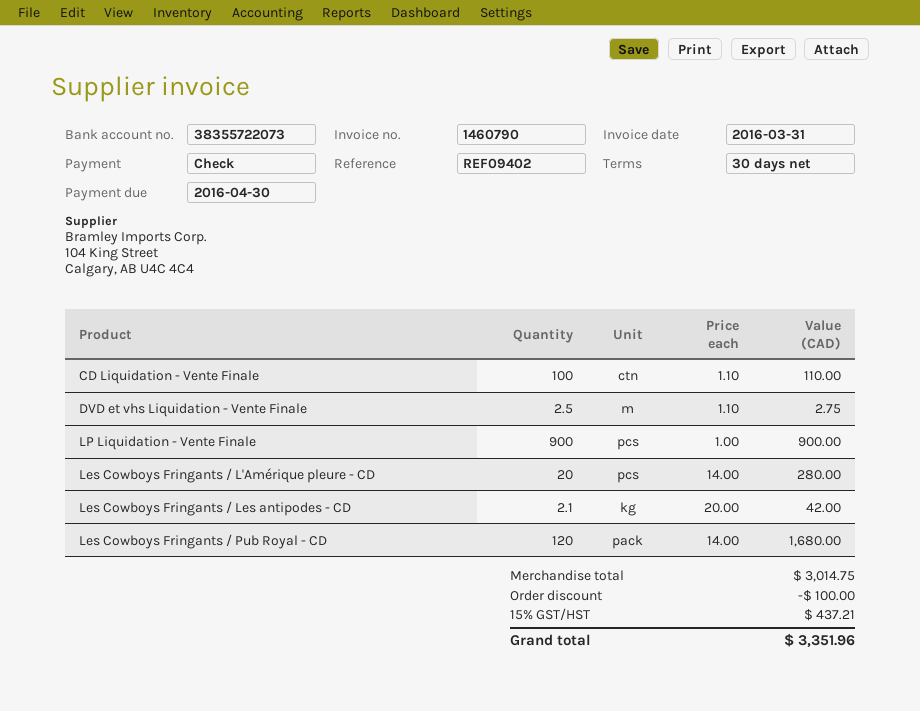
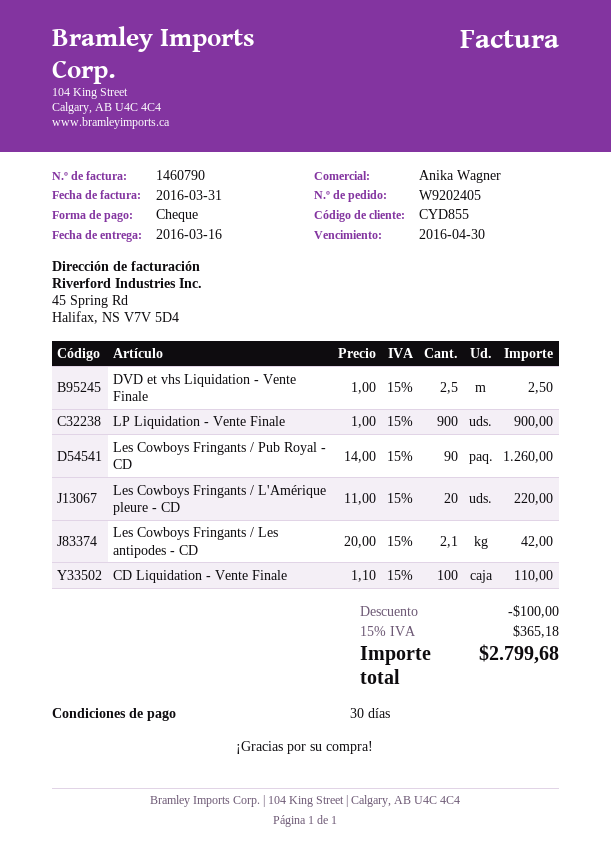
DVD et vhs Liquidation - Vente Finale: 2.5 x 1.10 = 2.75 -> 2.5 x 1.00 = 2.50
Les Cowboys Fringants / L'Amérique pleure - CD: 20 x 14.00 = 280.00 -> 20 x 11.00 = 220.00
Les Cowboys Fringants / Pub Royal - CD: 120 x 14.00 = 1680.00 -> 90 x 14.00 = 1260.00
tax: 15% = 437.21 -> 15% = 365.18
total: 3351.96 -> 2799.68

